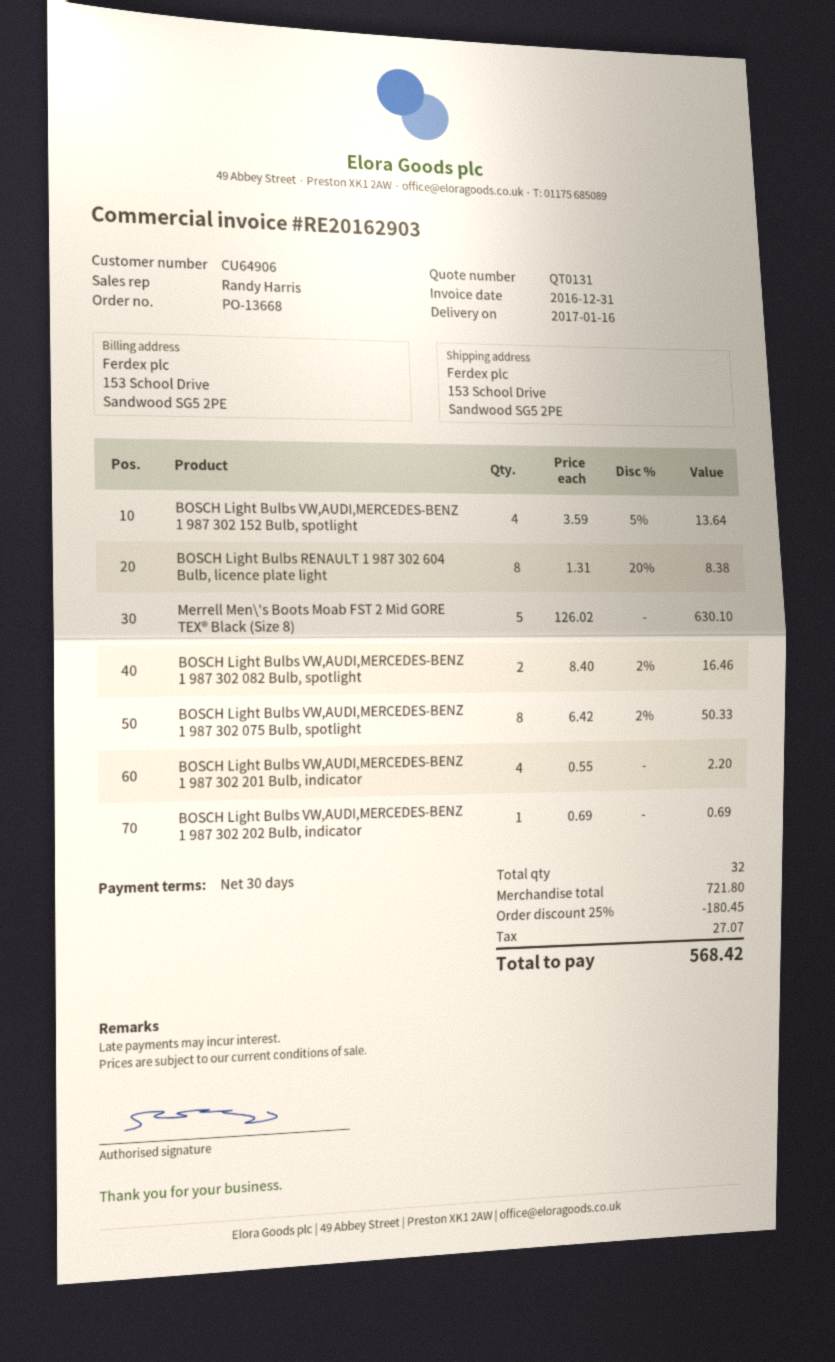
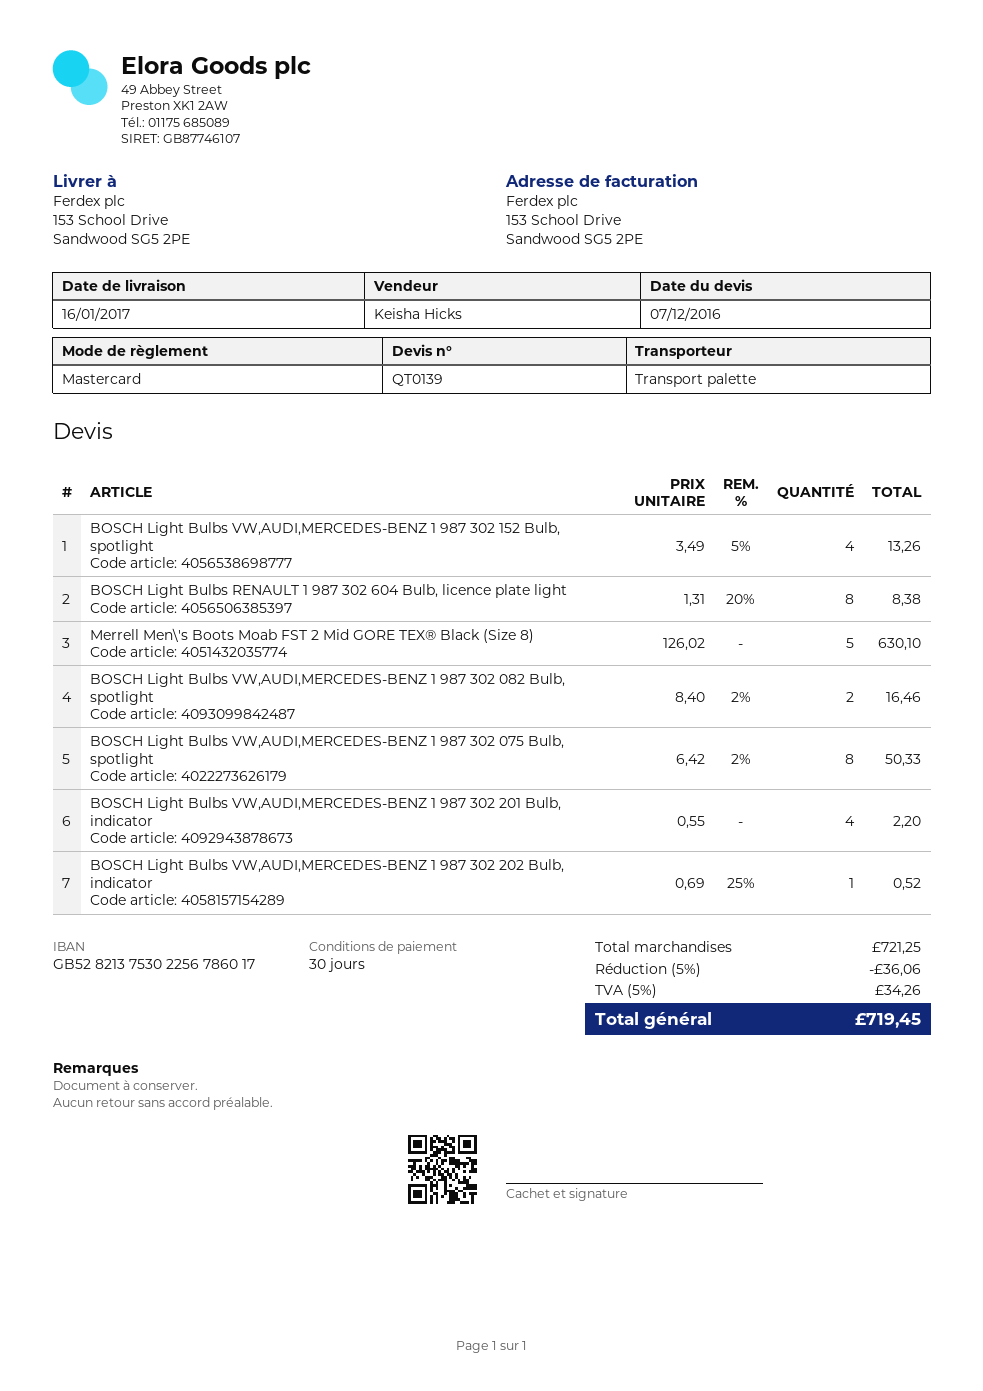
quote number: QT0131 -> QT0139
sales rep: Randy Harris -> Keisha Hicks
BOSCH Light Bulbs VW,AUDI,MERCEDES-BENZ 1 987 302 152 Bulb, spotlight: 4 x 3.59 - 5% = 13.64 -> 4 x 3.49 - 5% = 13.26
BOSCH Light Bulbs VW,AUDI,MERCEDES-BENZ 1 987 302 202 Bulb, indicator: 1 x 0.69 = 0.69 -> 1 x 0.69 - 25% = 0.52
subtotal: 721.80 -> 721.25
discount: 25% = 180.45 -> 5% = 36.06
tax: 27.07 -> 34.26
total: 568.42 -> 719.45

